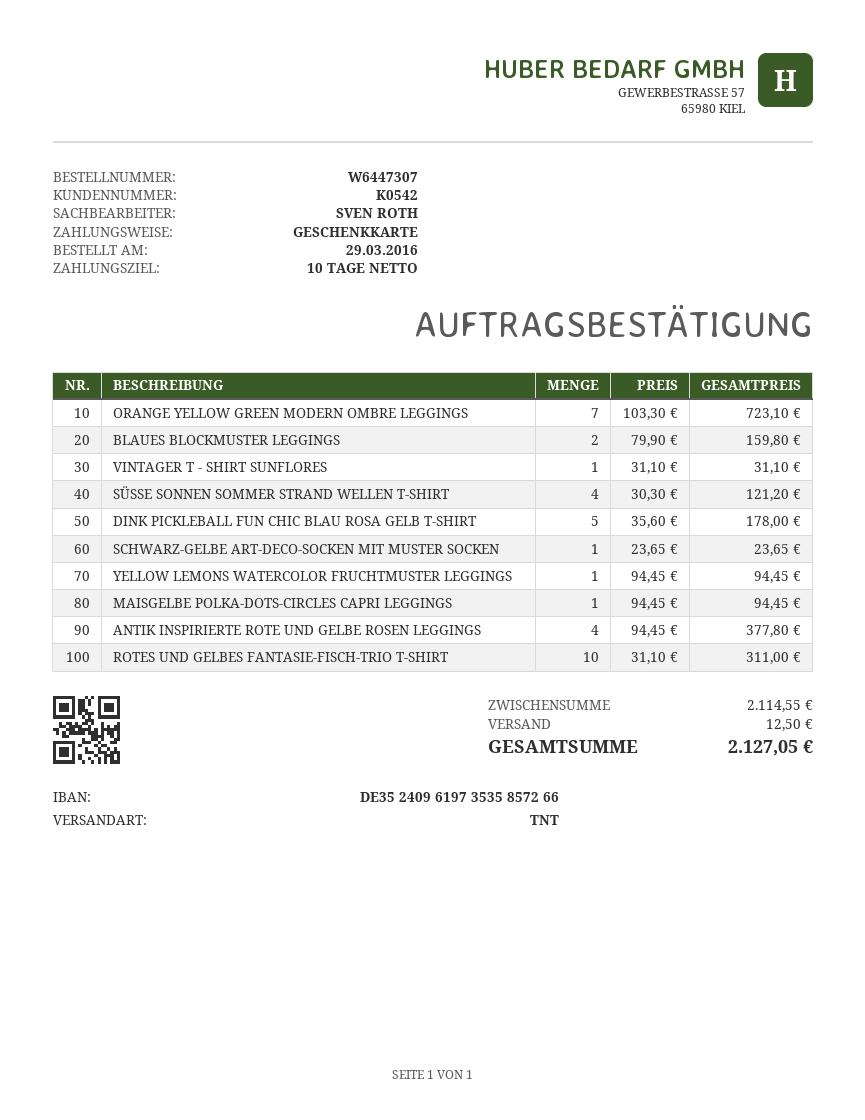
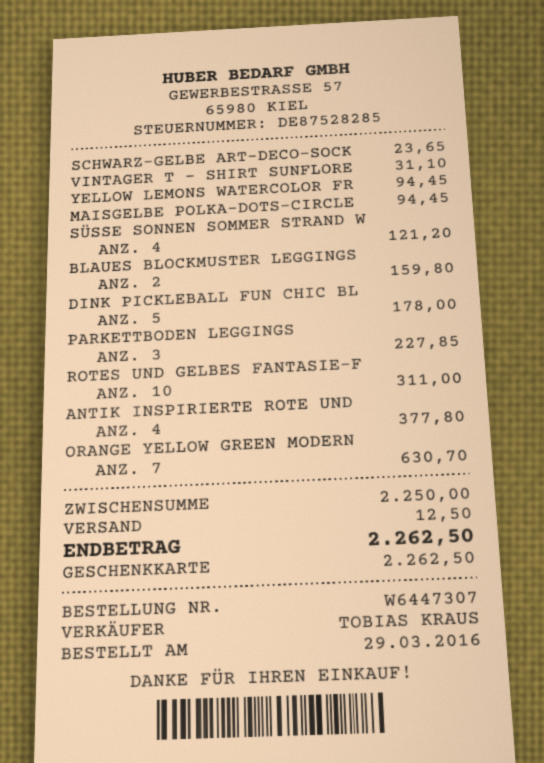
sales rep: SVEN ROTH -> TOBIAS KRAUS
ORANGE YELLOW GREEN MODERN OMBRE LEGGINGS: 7 for 723.10 -> 7 for 630.70
PARKETTBODEN LEGGINGS: none -> 3 for 227.85
subtotal: 2114.55 -> 2250.00
total: 2127.05 -> 2262.50

